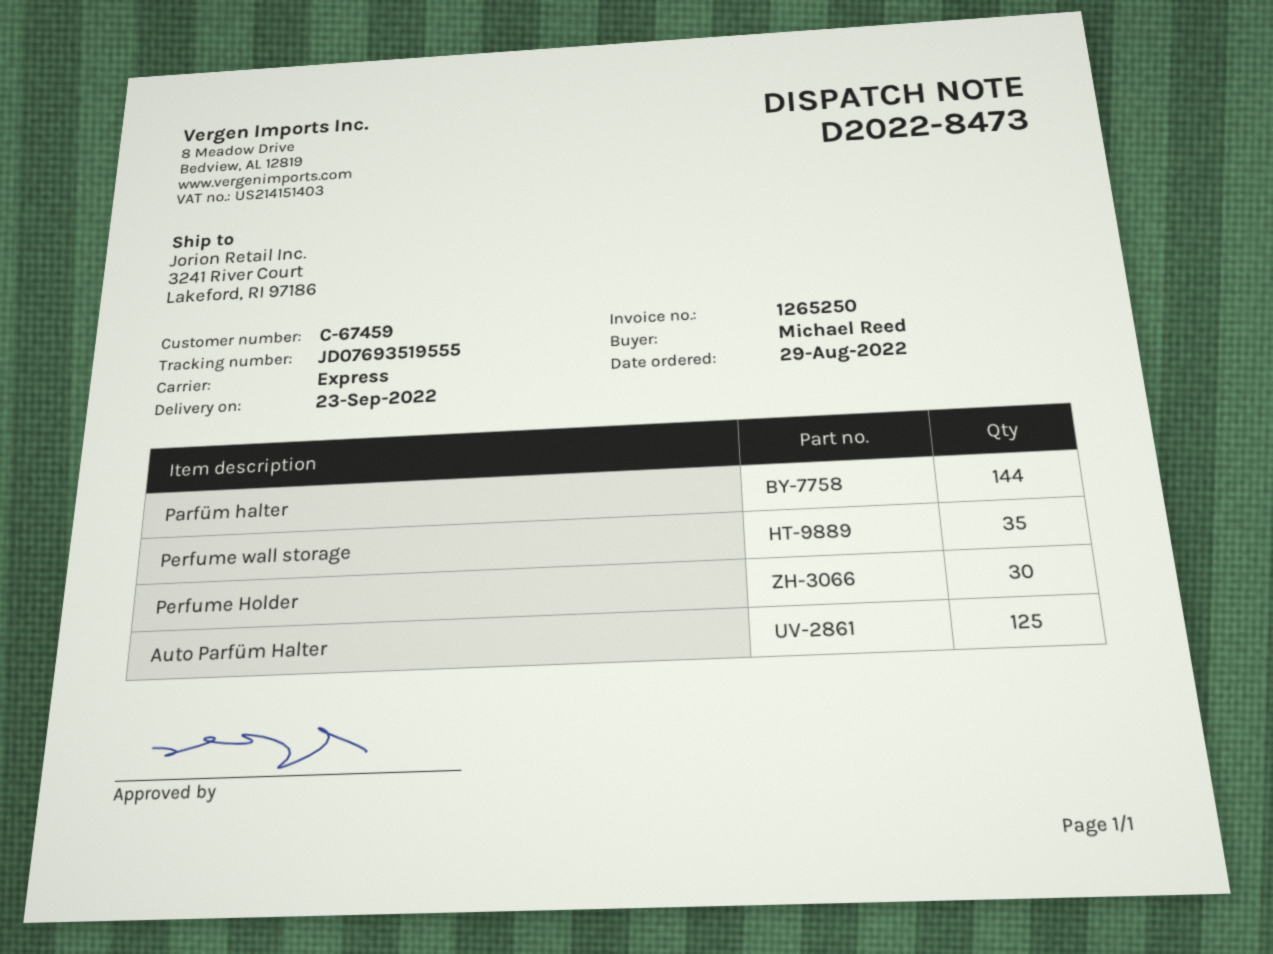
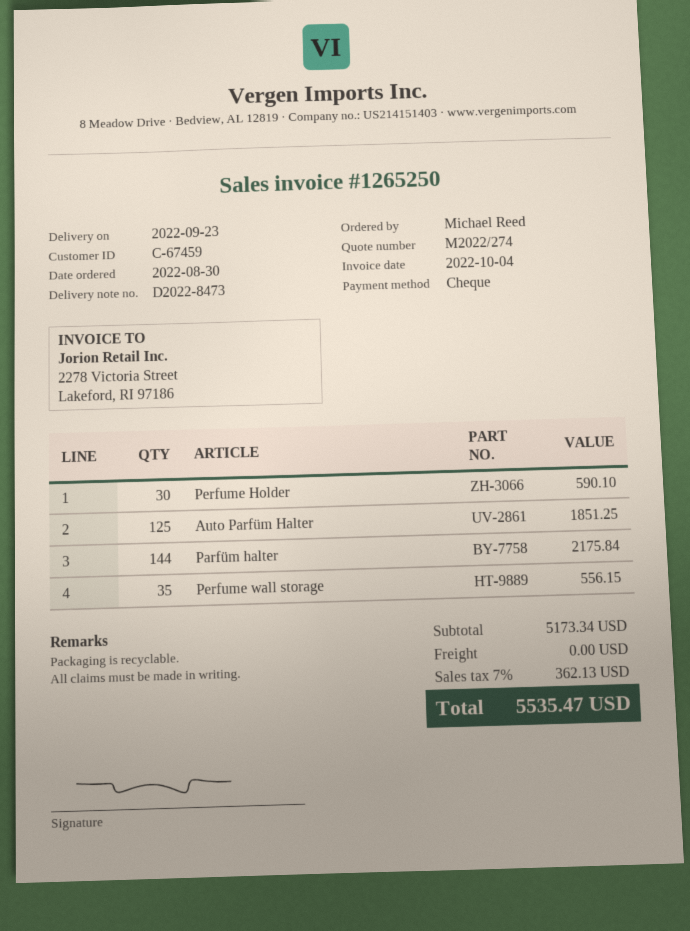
order date: 2022-08-29 -> 2022-08-30

